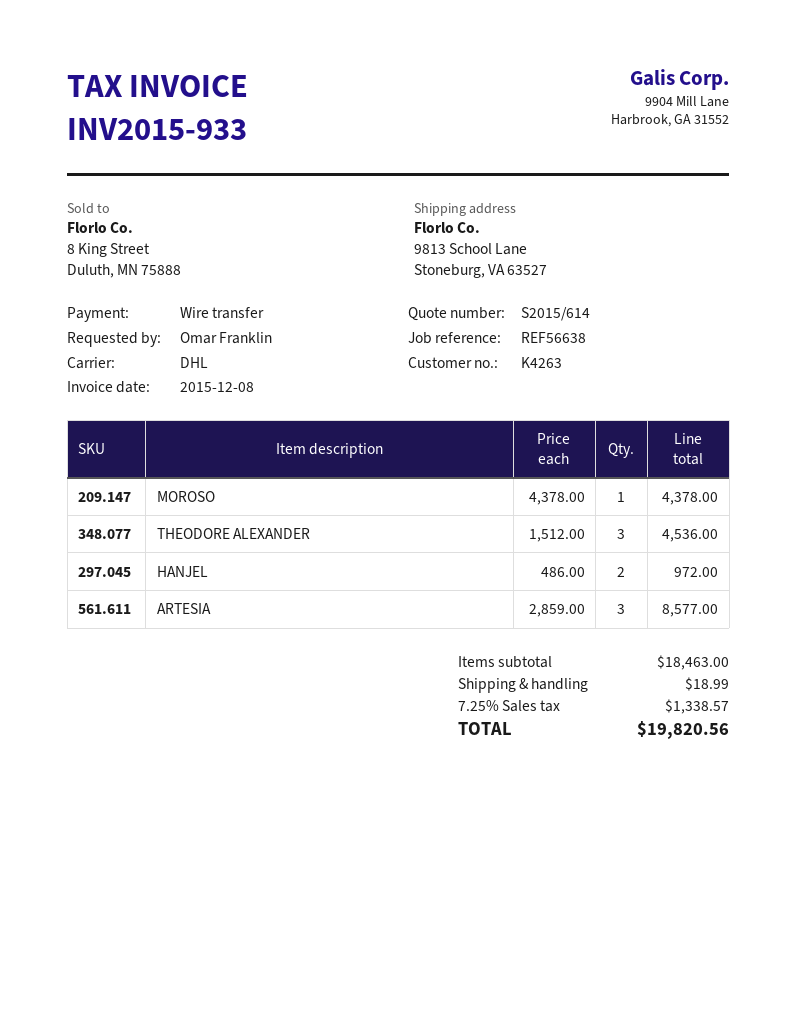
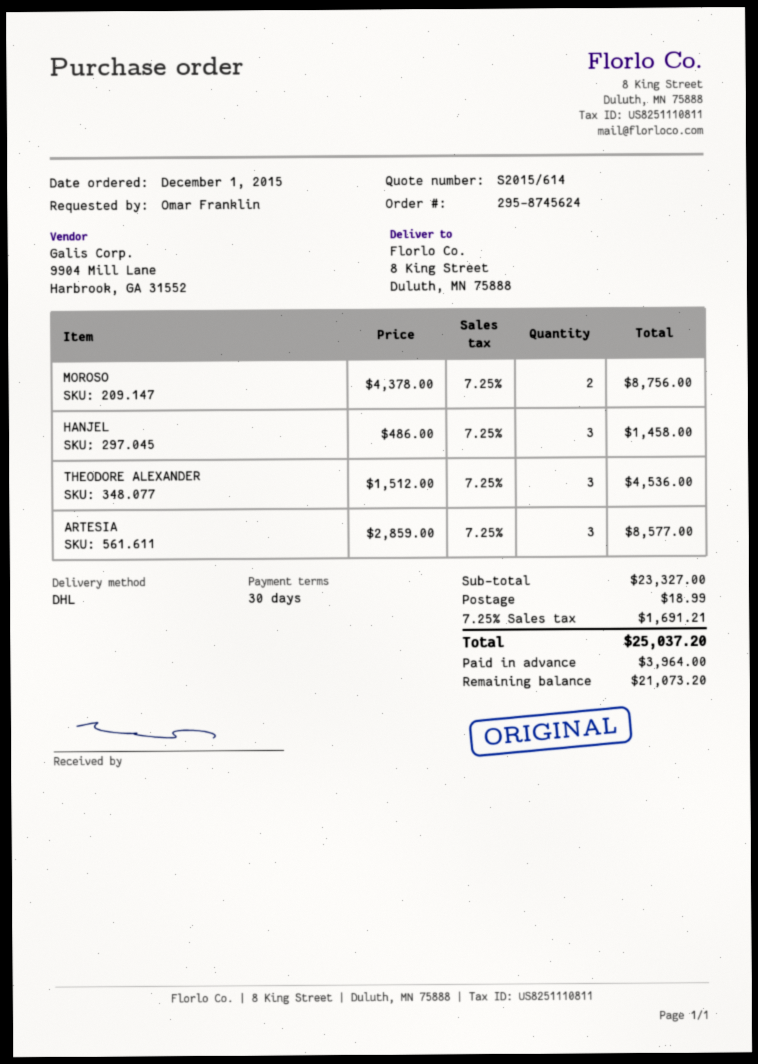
ship to: 9813 School Lane, Stoneburg, VA 63527 -> 8 King Street, Duluth, MN 75888
MOROSO: 1 x 4378.00 = 4378.00 -> 2 x 4378.00 = 8756.00
HANJEL: 2 x 486.00 = 972.00 -> 3 x 486.00 = 1458.00
subtotal: 18463.00 -> 23327.00
tax: 7.25% = 1338.57 -> 7.25% = 1691.21
total: 19820.56 -> 25037.20

